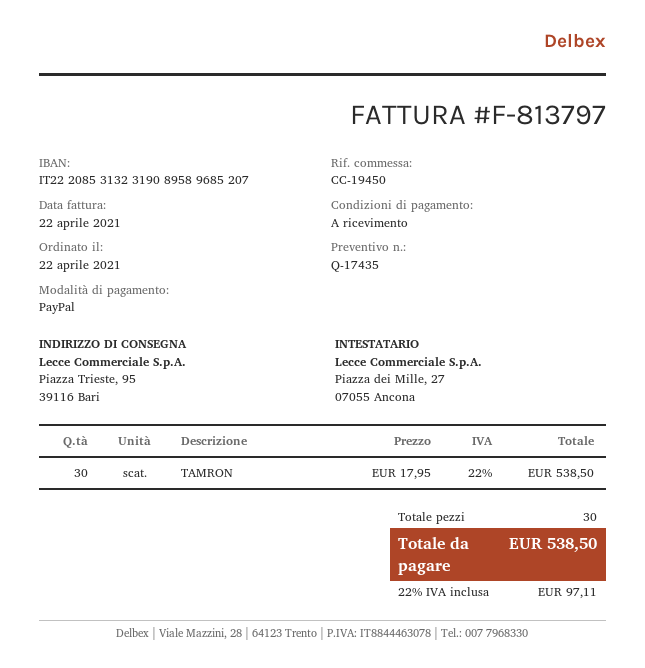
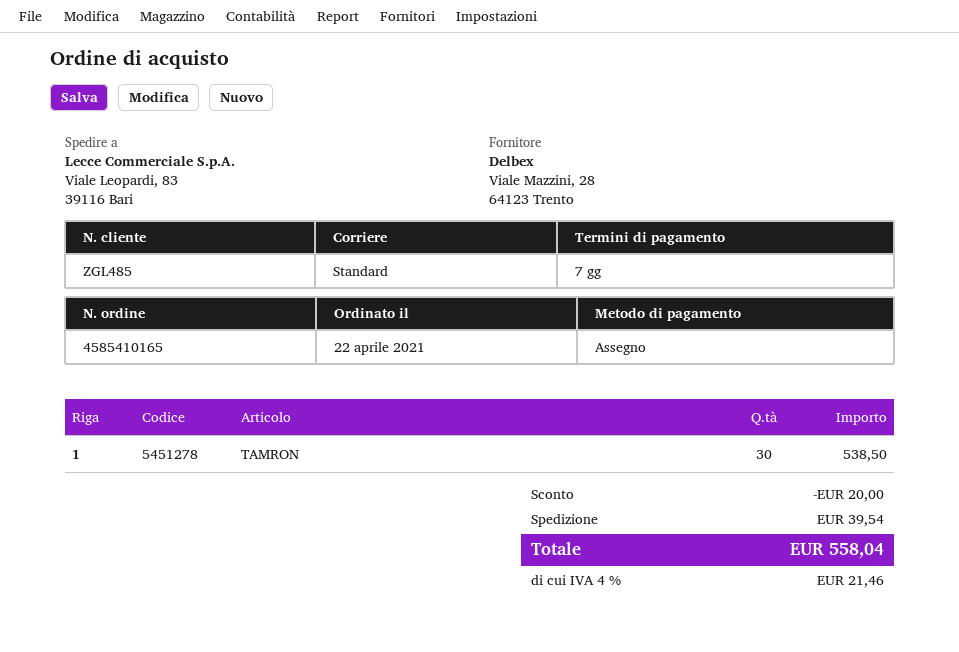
payment terms: on receipt -> 7 days
payment method: PayPal -> cheque
ship to: Piazza Trieste, 95, 39116 Bari -> Viale Leopardi, 83, 39116 Bari
discount: none -> 20.00
shipping: none -> 39.54
tax: 22% = 97.11 -> 4% = 21.46
total: 538.50 -> 558.04

